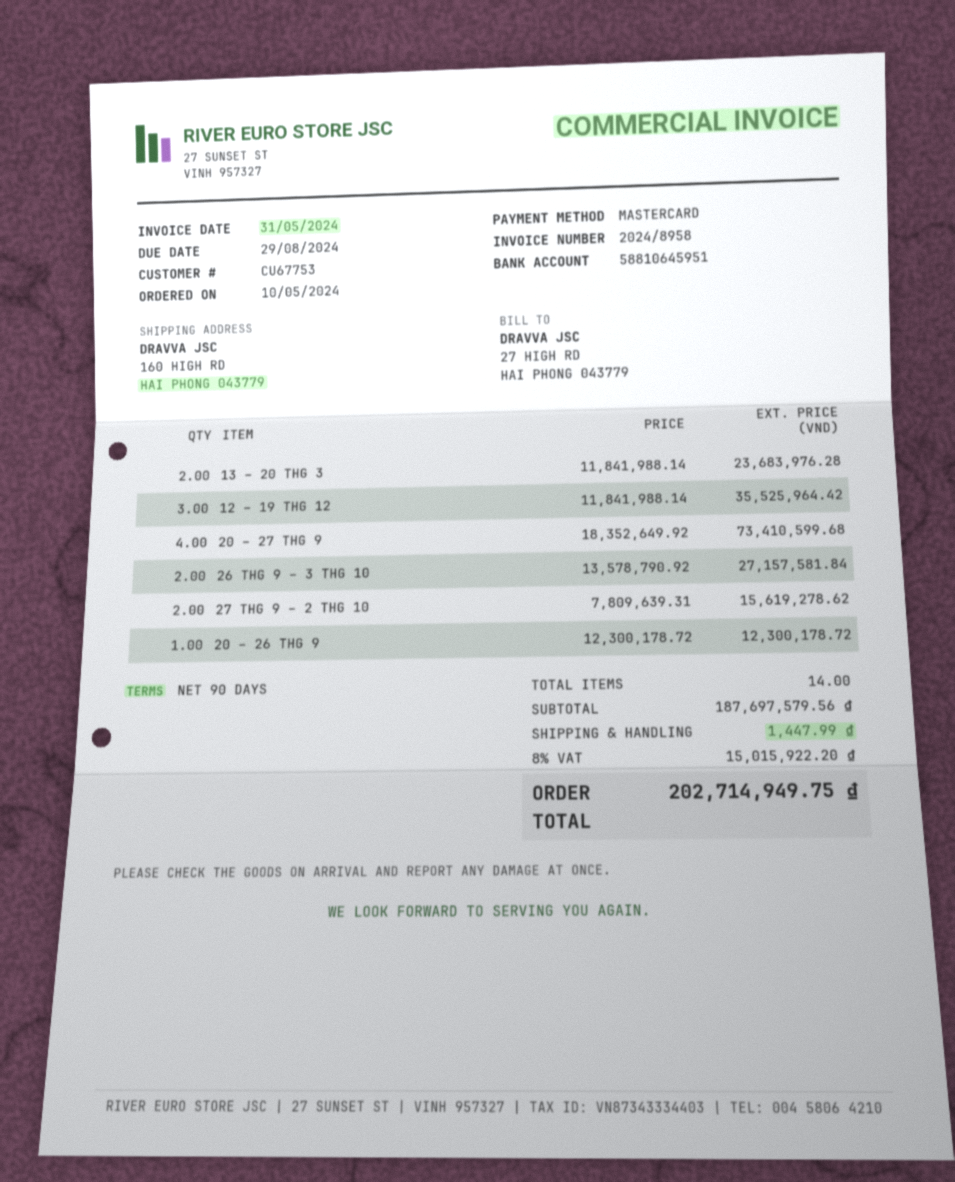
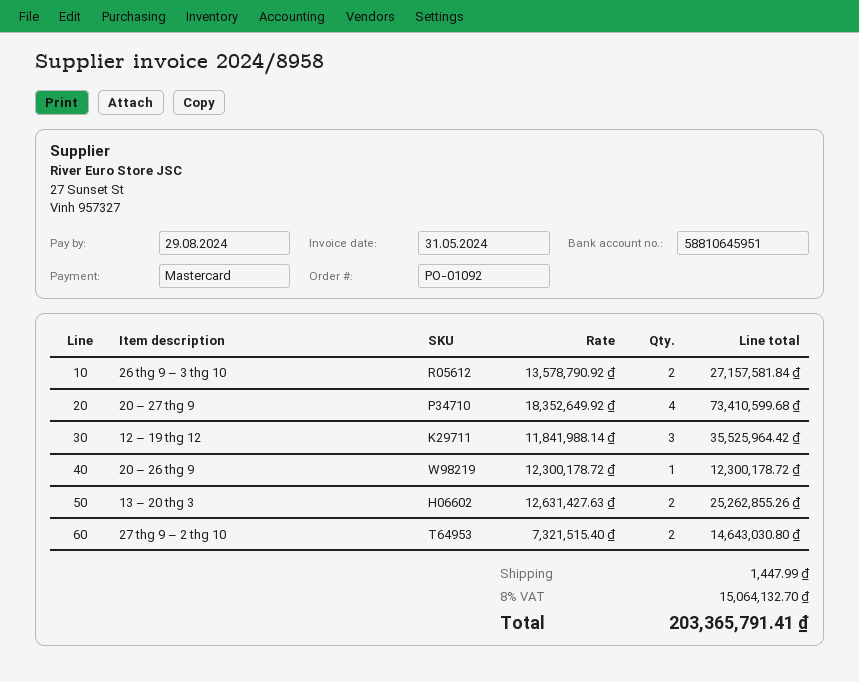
13 – 20 THG 3: 2 x 11841988.14 = 23683976.28 -> 2 x 12631427.63 = 25262855.26
27 THG 9 – 2 THG 10: 2 x 7809639.31 = 15619278.62 -> 2 x 7321515.40 = 14643030.80
tax: 8% = 15015922.20 -> 8% = 15064132.70
total: 202714949.75 -> 203365791.41

